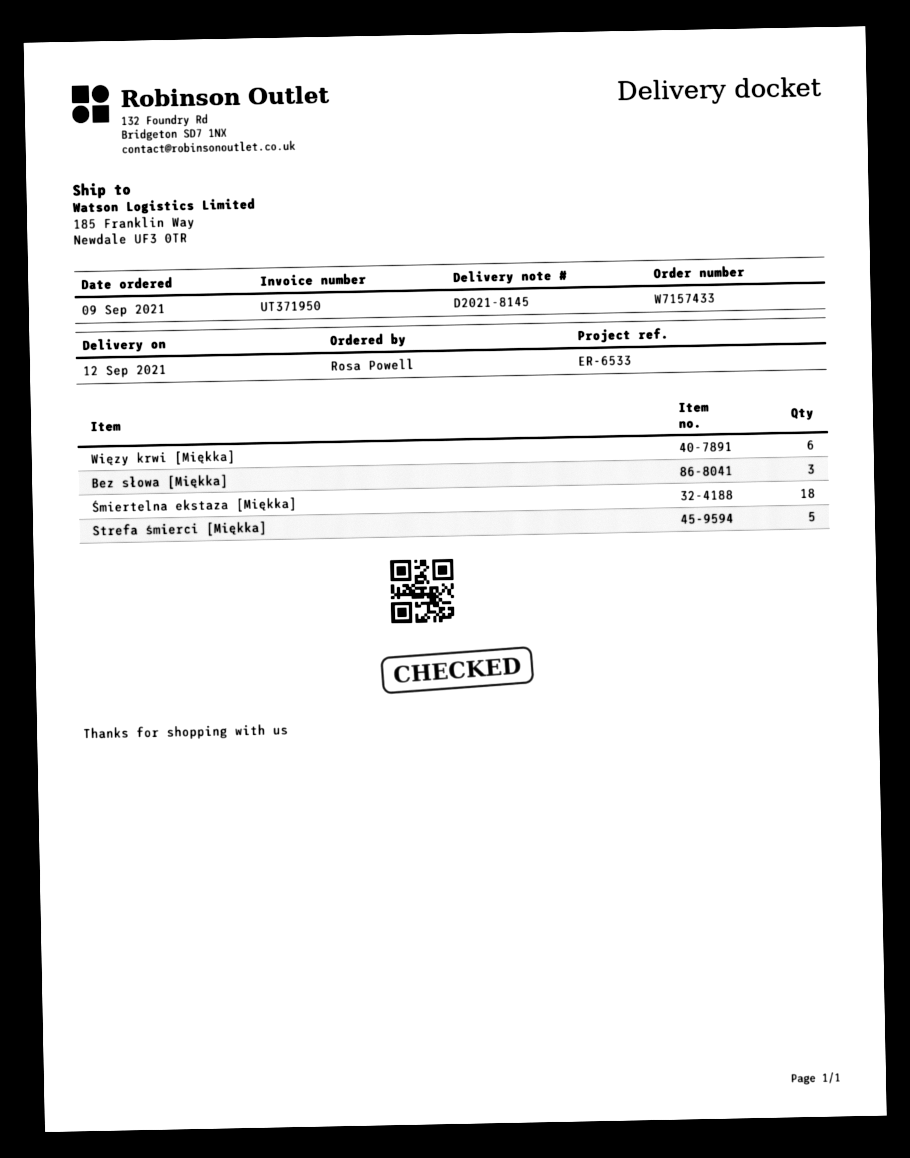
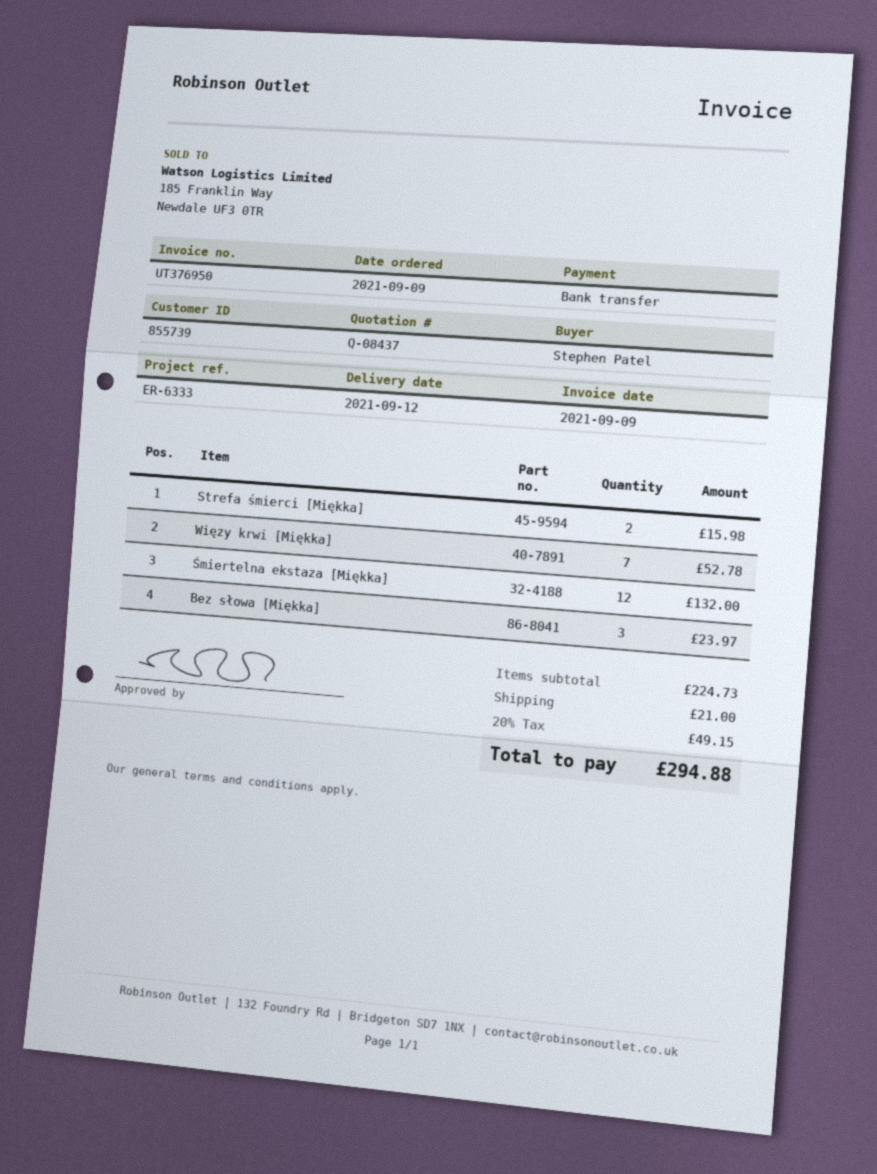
invoice number: UT371950 -> UT376950
reference: ER-6533 -> ER-6333
ordered by: Rosa Powell -> Stephen Patel
Więzy krwi [Miękka]: 6 -> 7
Śmiertelna ekstaza [Miękka]: 18 -> 12
Strefa śmierci [Miękka]: 5 -> 2

